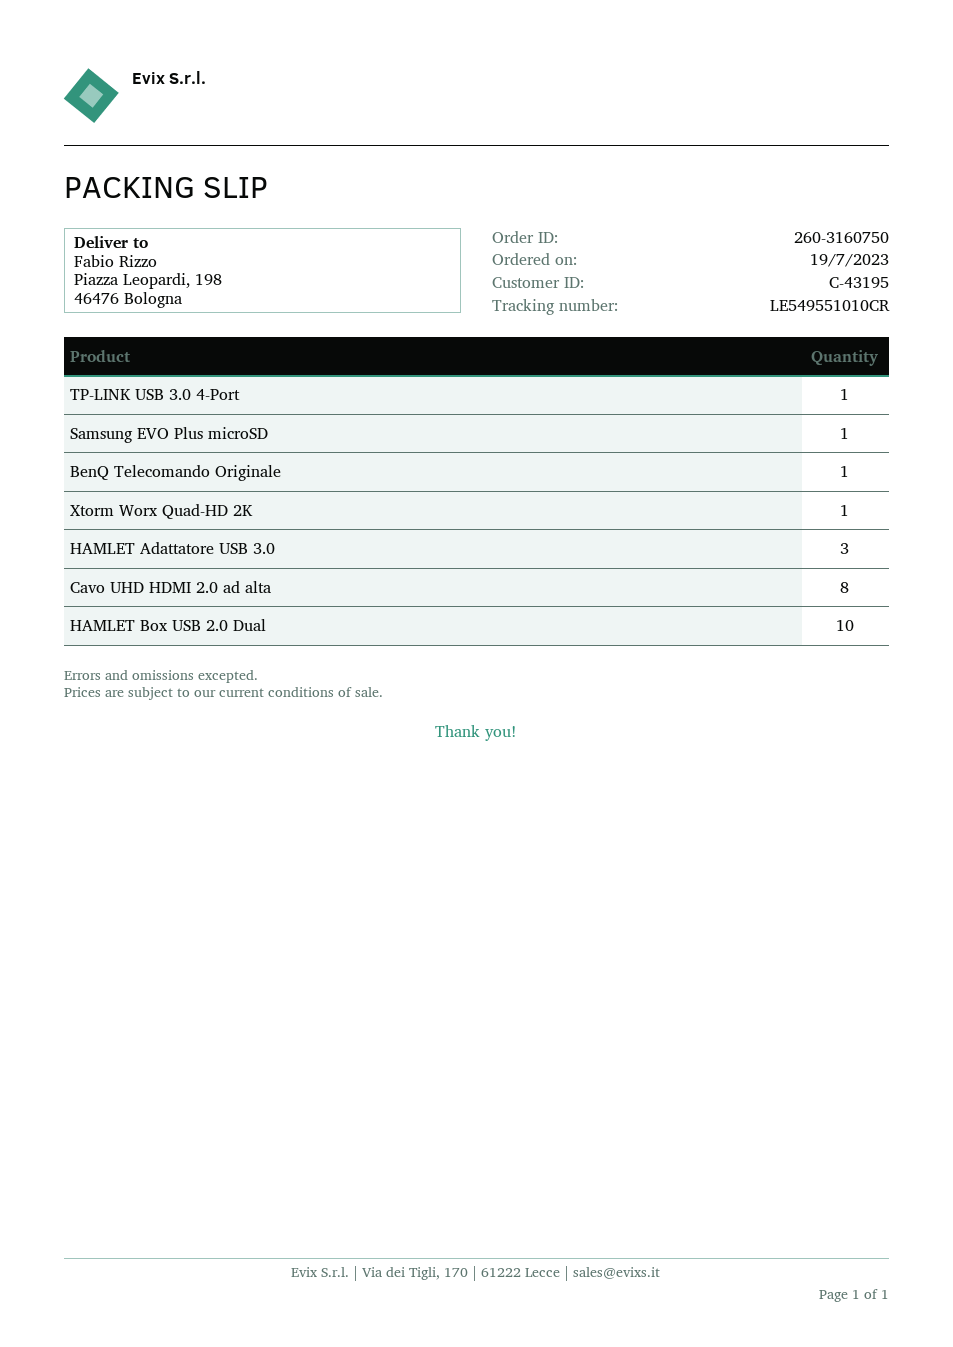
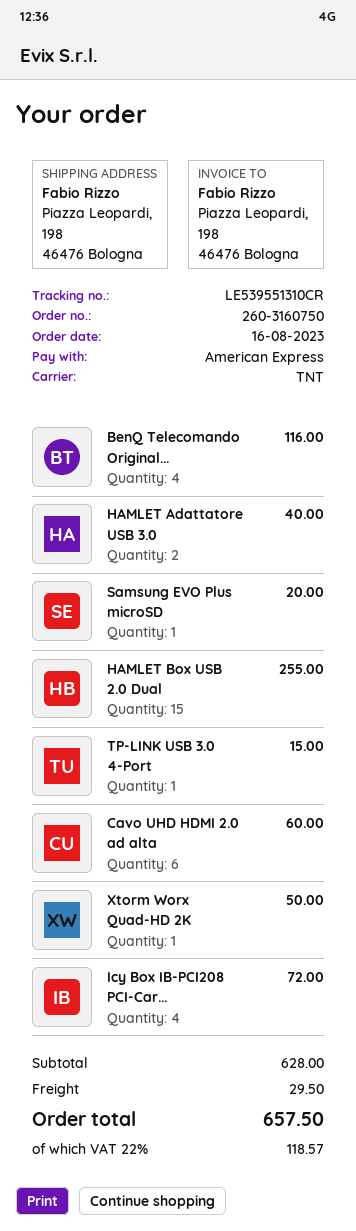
order date: 2023-07-19 -> 2023-08-16
tracking number: LE549551010CR -> LE539551310CR
BenQ Telecomando Originale: 1 -> 4
HAMLET Adattatore USB 3.0: 3 -> 2
Cavo UHD HDMI 2.0 ad alta: 8 -> 6
HAMLET Box USB 2.0 Dual: 10 -> 15
Icy Box IB-PCI208 PCI-Car...: none -> 4

